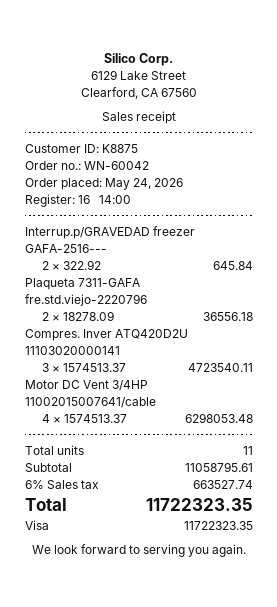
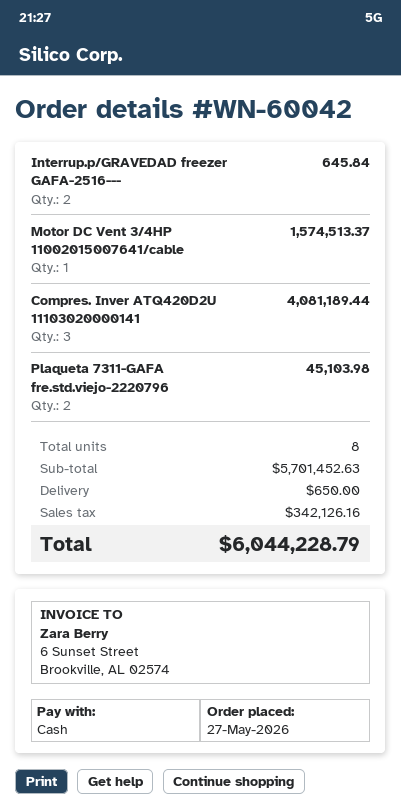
order date: 2026-05-24 -> 2026-05-27
payment method: Visa -> cash
Plaqueta 7311-GAFA fre.std.viejo-2220796: 2 for 36556.18 -> 2 for 45103.98
Compres. Inver ATQ420D2U 11103020000141: 3 for 4723540.11 -> 3 for 4081189.44
Motor DC Vent 3/4HP 11002015007641/cable: 4 for 6298053.48 -> 1 for 1574513.37
total quantity: 11 -> 8
subtotal: 11058795.61 -> 5701452.63
shipping: none -> 650.00
tax: 663527.74 -> 342126.16
total: 11722323.35 -> 6044228.79

